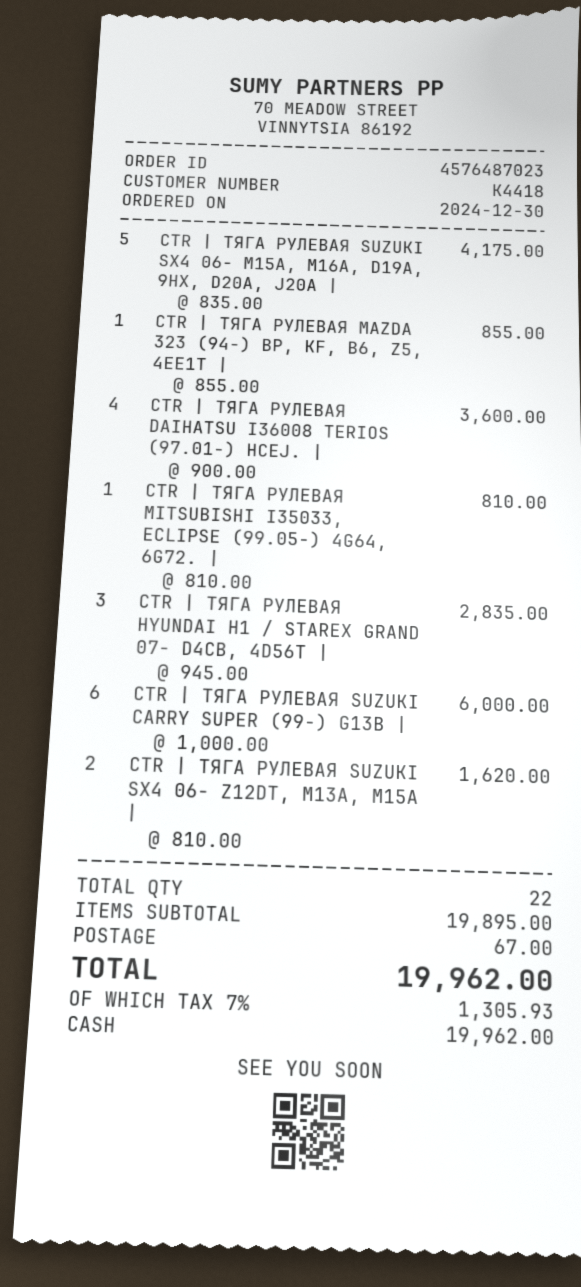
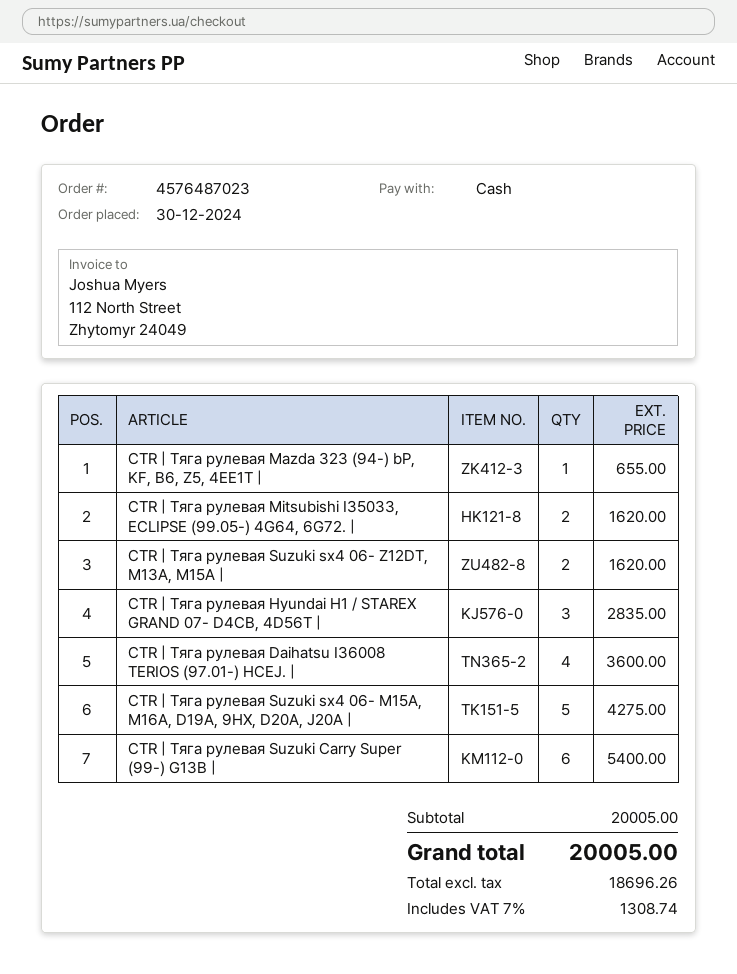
CTR | ТЯГА РУЛЕВАЯ SUZUKI SX4 06- M15A, M16A, D19A, 9HX, D20A, J20A |: 5 for 4175.00 -> 5 for 4275.00
CTR | ТЯГА РУЛЕВАЯ MAZDA 323 (94-) BP, KF, B6, Z5, 4EE1T |: 1 for 855.00 -> 1 for 655.00
CTR | ТЯГА РУЛЕВАЯ MITSUBISHI I35033, ECLIPSE (99.05-) 4G64, 6G72. |: 1 for 810.00 -> 2 for 1620.00
CTR | ТЯГА РУЛЕВАЯ SUZUKI CARRY SUPER (99-) G13B |: 6 for 6000.00 -> 6 for 5400.00
subtotal: 19895.00 -> 20005.00
shipping: 67.00 -> none
tax: 7% = 1305.93 -> 7% = 1308.74
total: 19962.00 -> 20005.00

